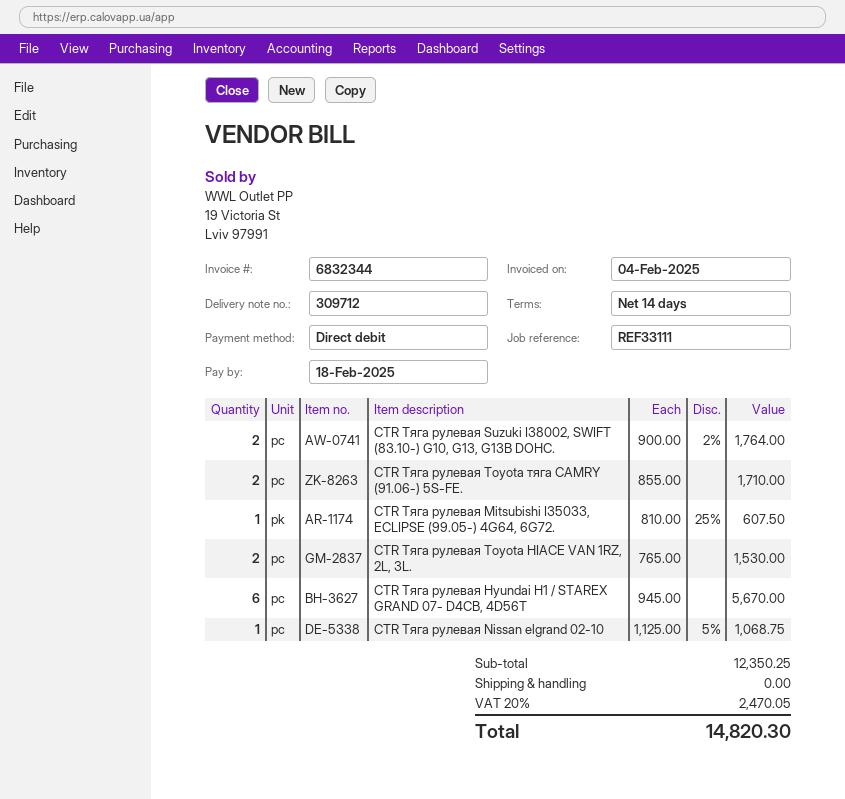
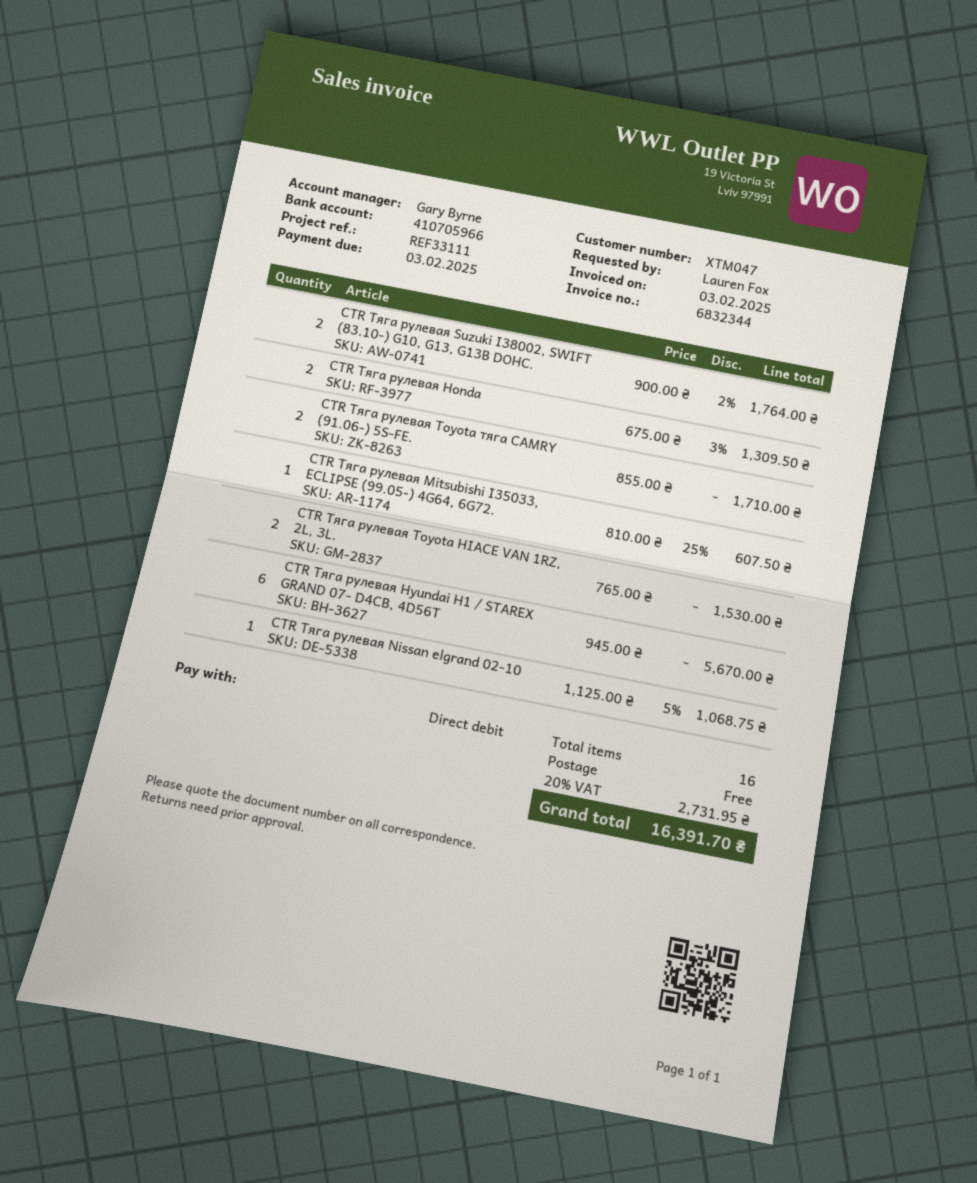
invoice date: 2025-02-04 -> 2025-02-03
due date: 2025-02-18 -> 2025-02-03
CTR Тяга рулевая Honda: none -> 2 x 675.00 - 3% = 1309.50
tax: 20% = 2470.05 -> 20% = 2731.95
total: 14820.30 -> 16391.70

